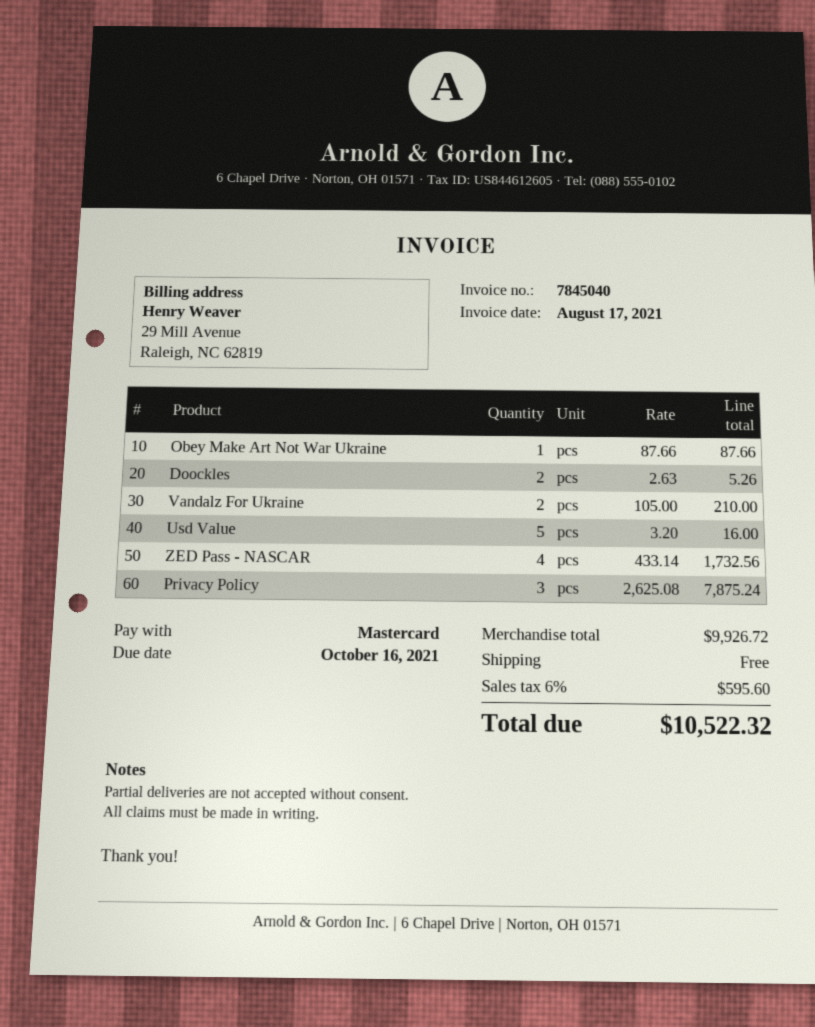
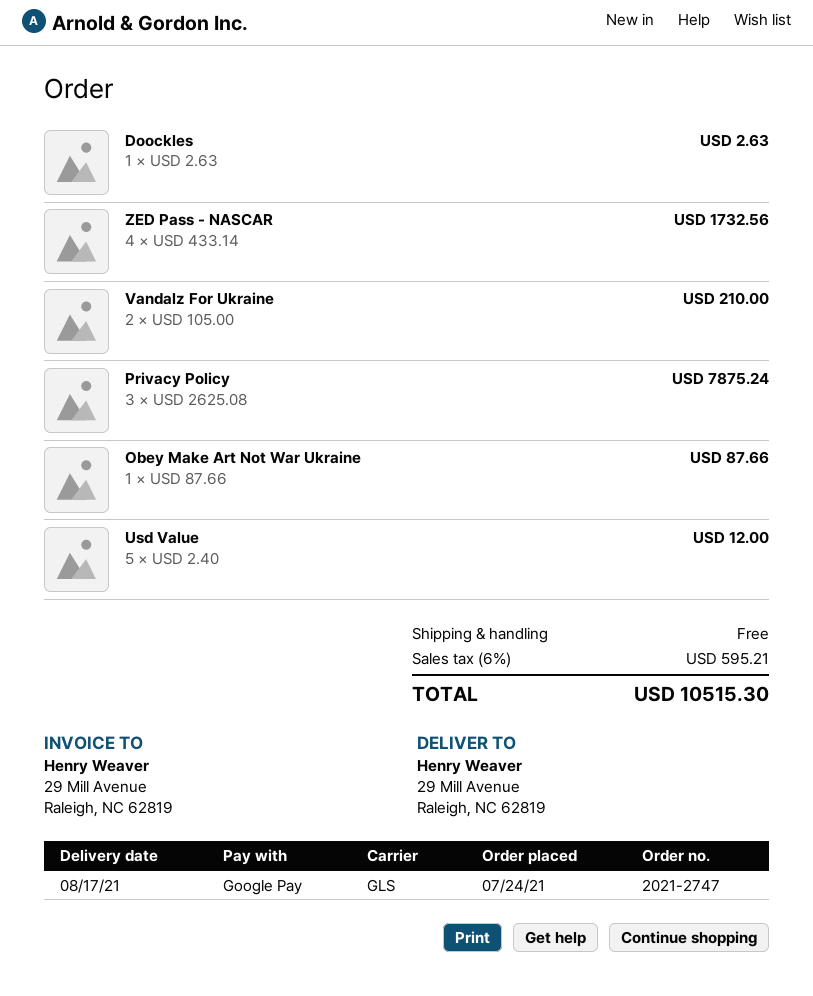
payment method: Mastercard -> Google Pay
Doockles: 2 x 2.63 = 5.26 -> 1 x 2.63 = 2.63
Usd Value: 5 x 3.20 = 16.00 -> 5 x 2.40 = 12.00
tax: 6% = 595.60 -> 6% = 595.21
total: 10522.32 -> 10515.30

